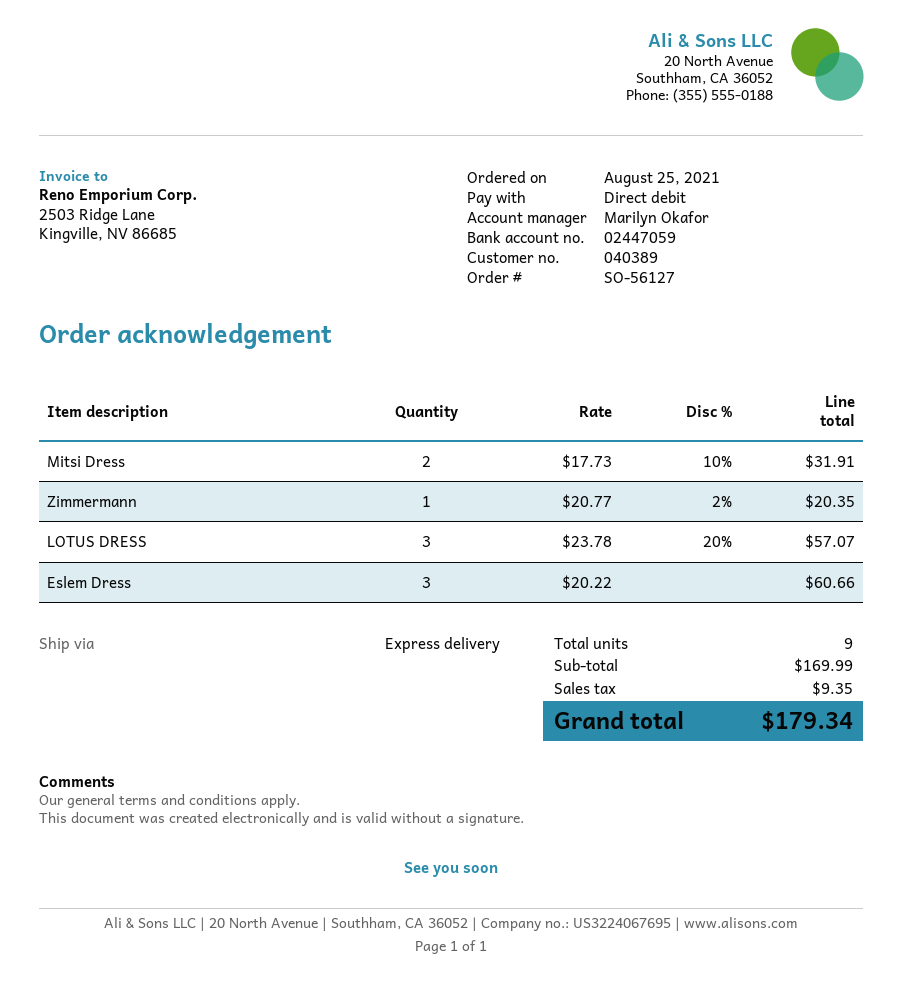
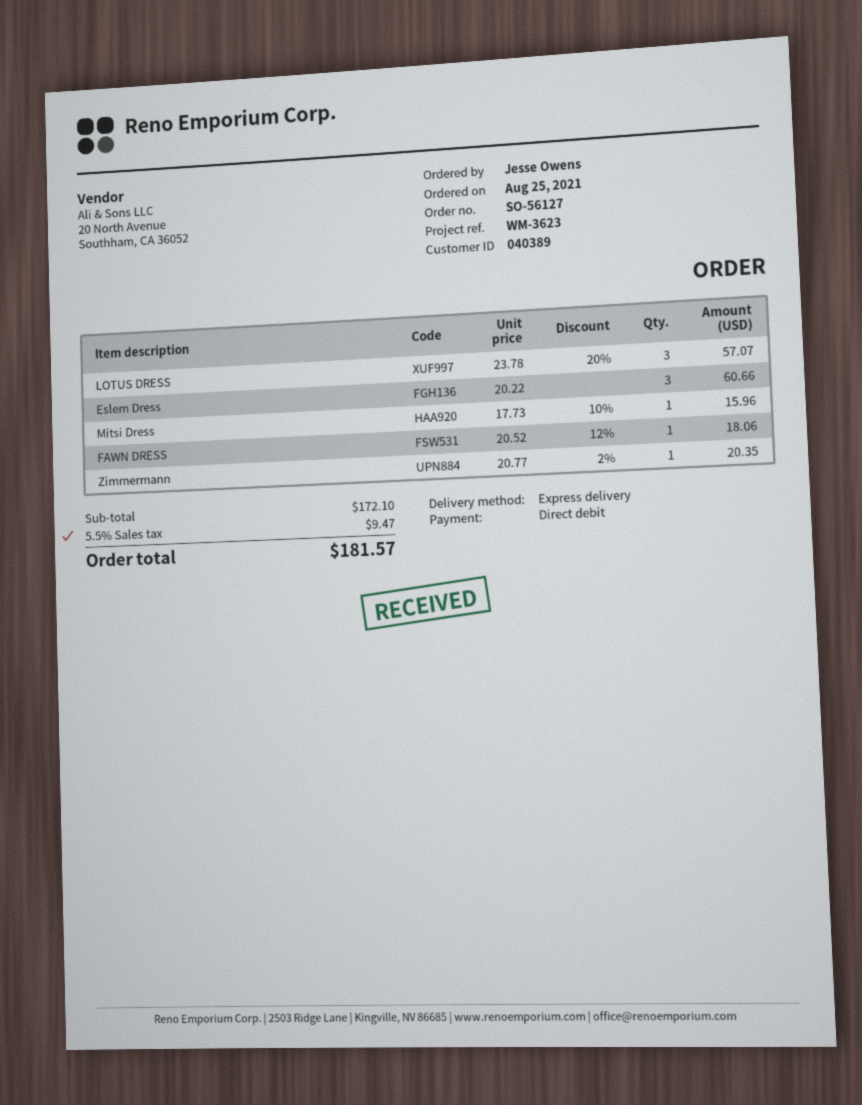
Mitsi Dress: 2 x 17.73 - 10% = 31.91 -> 1 x 17.73 - 10% = 15.96
FAWN DRESS: none -> 1 x 20.52 - 12% = 18.06
subtotal: 169.99 -> 172.10
tax: 9.35 -> 9.47
total: 179.34 -> 181.57

